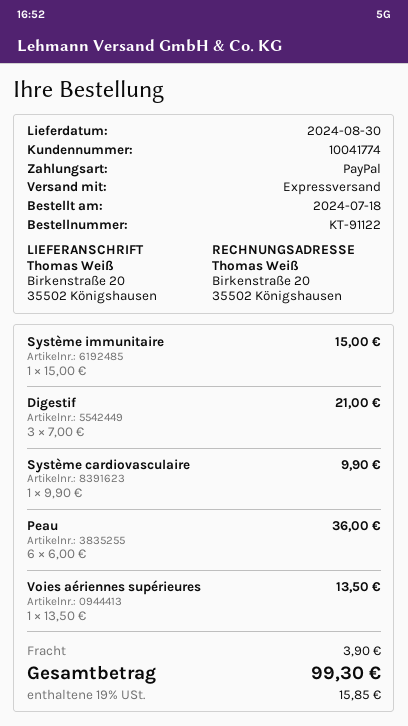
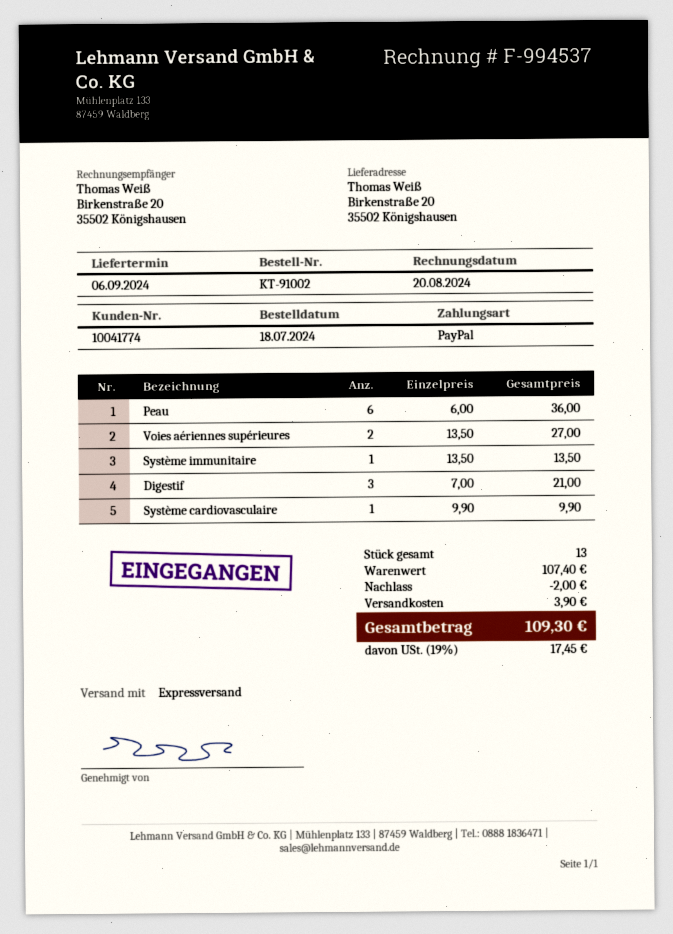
order number: KT-91122 -> KT-91002
delivery date: 2024-08-30 -> 2024-09-06
Système immunitaire: 1 x 15.00 = 15.00 -> 1 x 13.50 = 13.50
Voies aériennes supérieures: 1 x 13.50 = 13.50 -> 2 x 13.50 = 27.00
discount: none -> 2.00
tax: 19% = 15.85 -> 19% = 17.45
total: 99.30 -> 109.30

